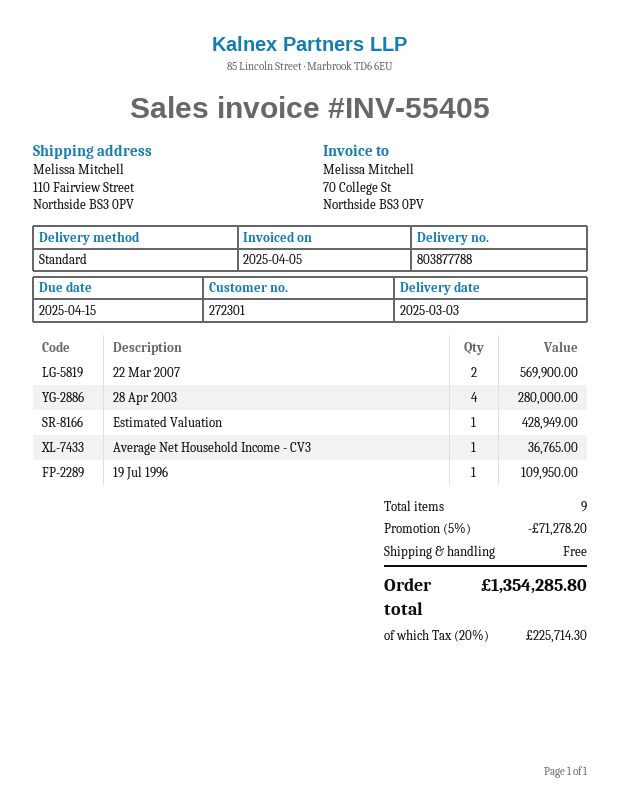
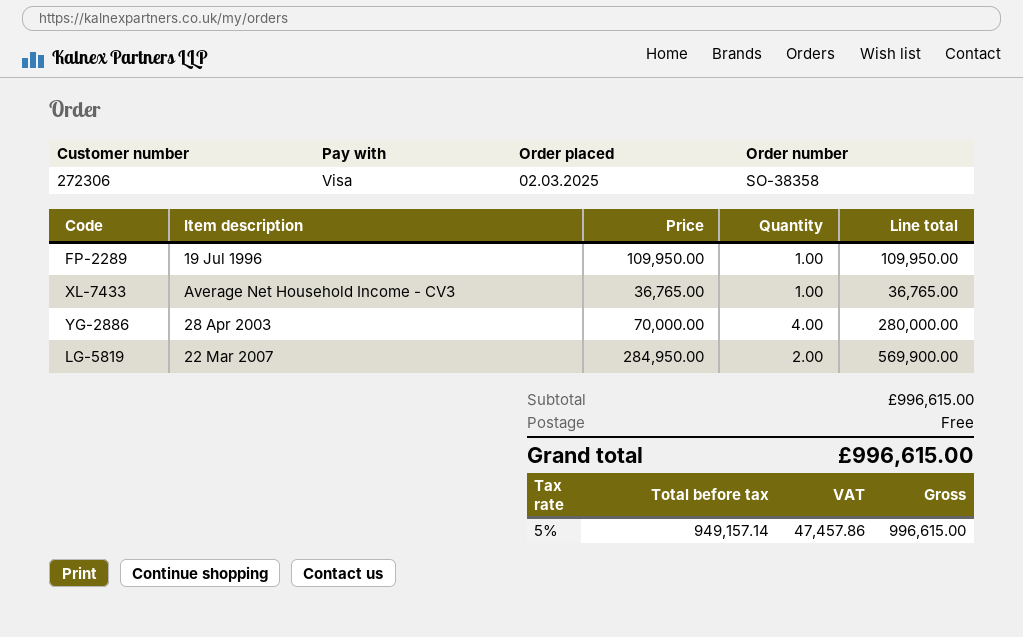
customer number: 272301 -> 272306
Estimated Valuation: 1 for 428949.00 -> none
discount: 5% = 71278.20 -> none
tax: 20% = 225714.30 -> 5% = 47457.86
total: 1354285.80 -> 996615.00

